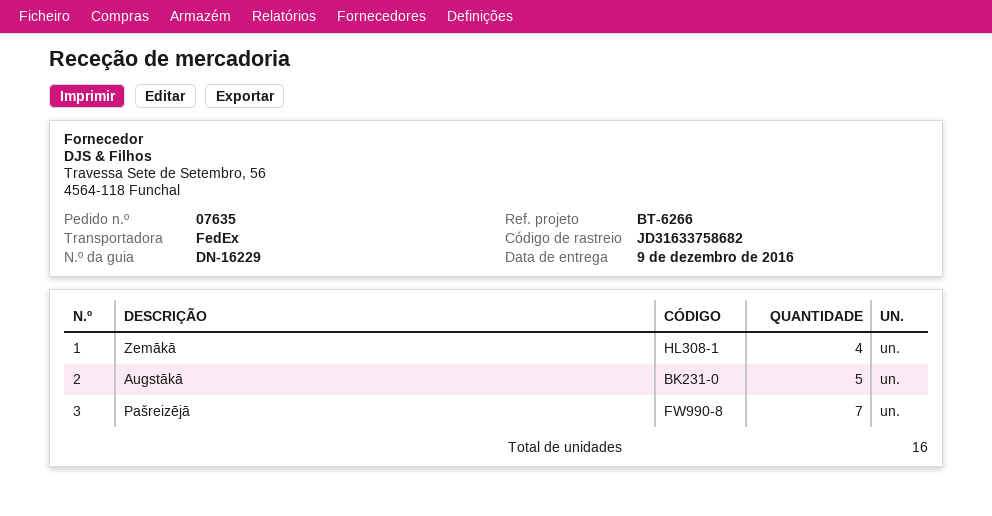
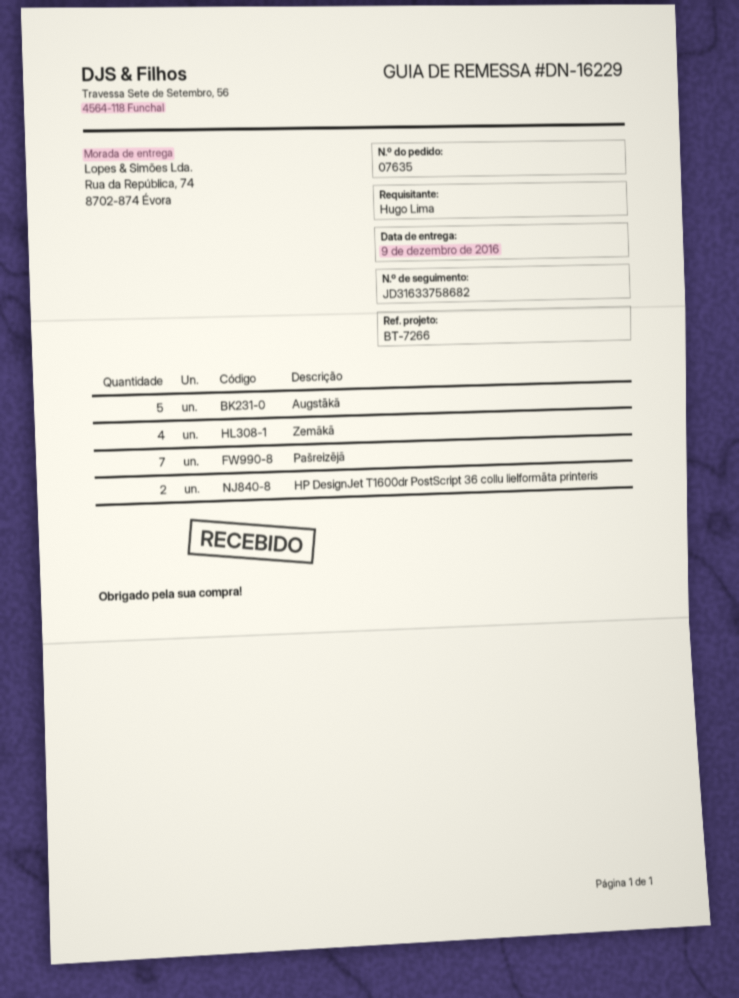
reference: BT-6266 -> BT-7266
HP DesignJet T1600dr PostScript 36 collu lielformāta printeris: none -> 2

